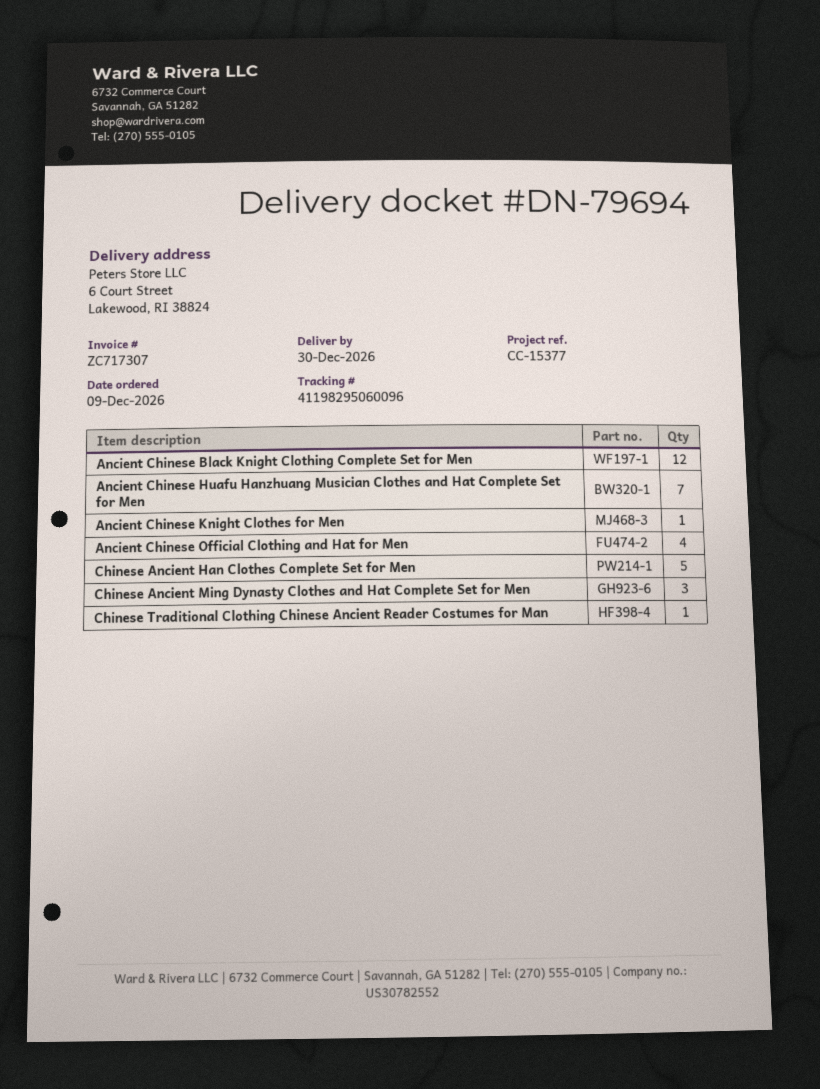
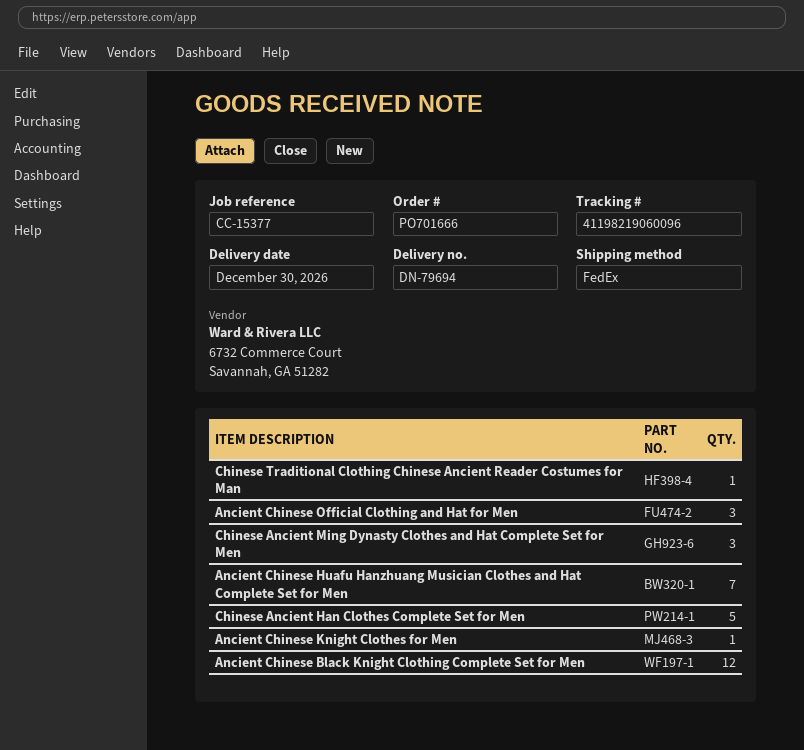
tracking number: 41198295060096 -> 41198219060096
Ancient Chinese Official Clothing and Hat for Men: 4 -> 3

